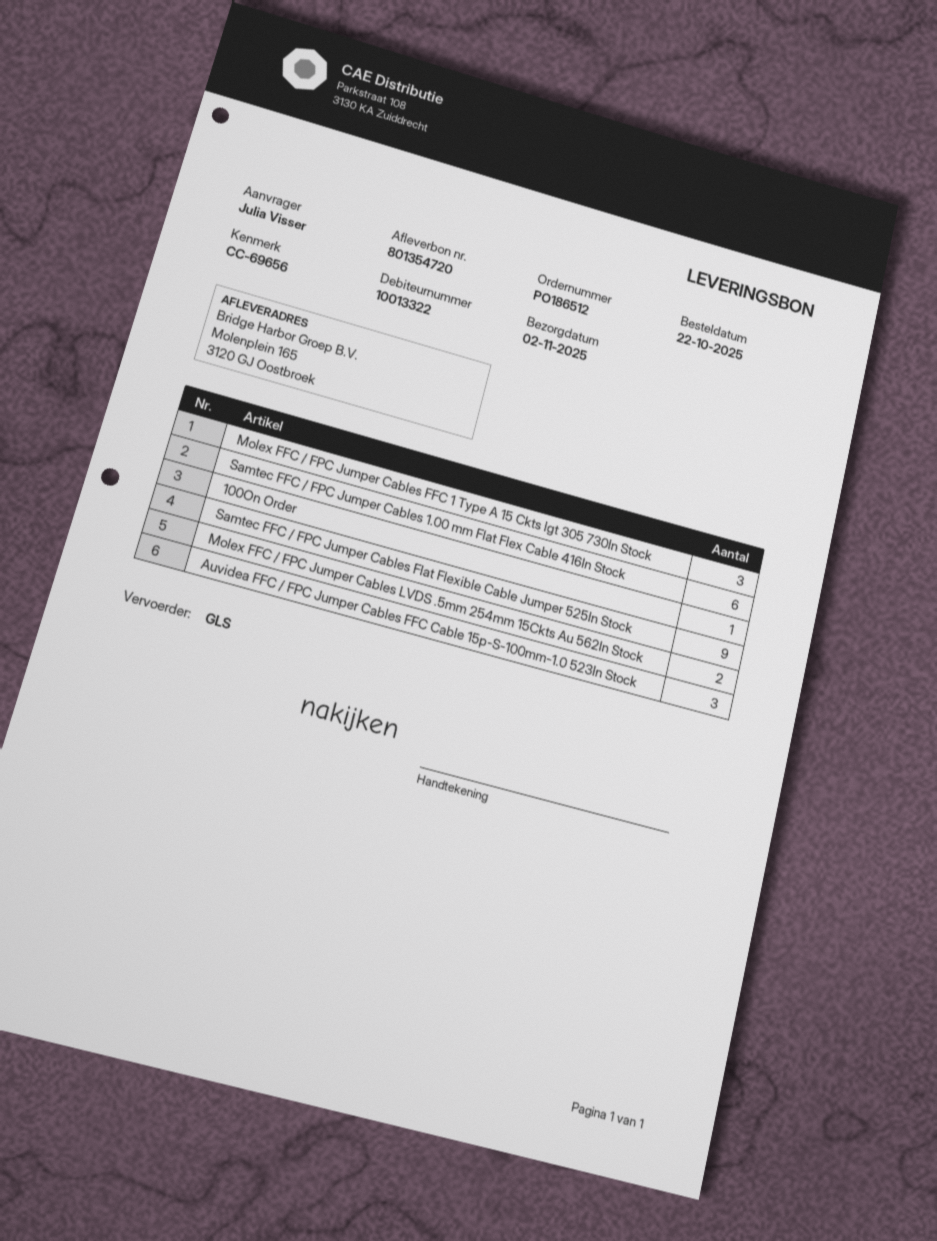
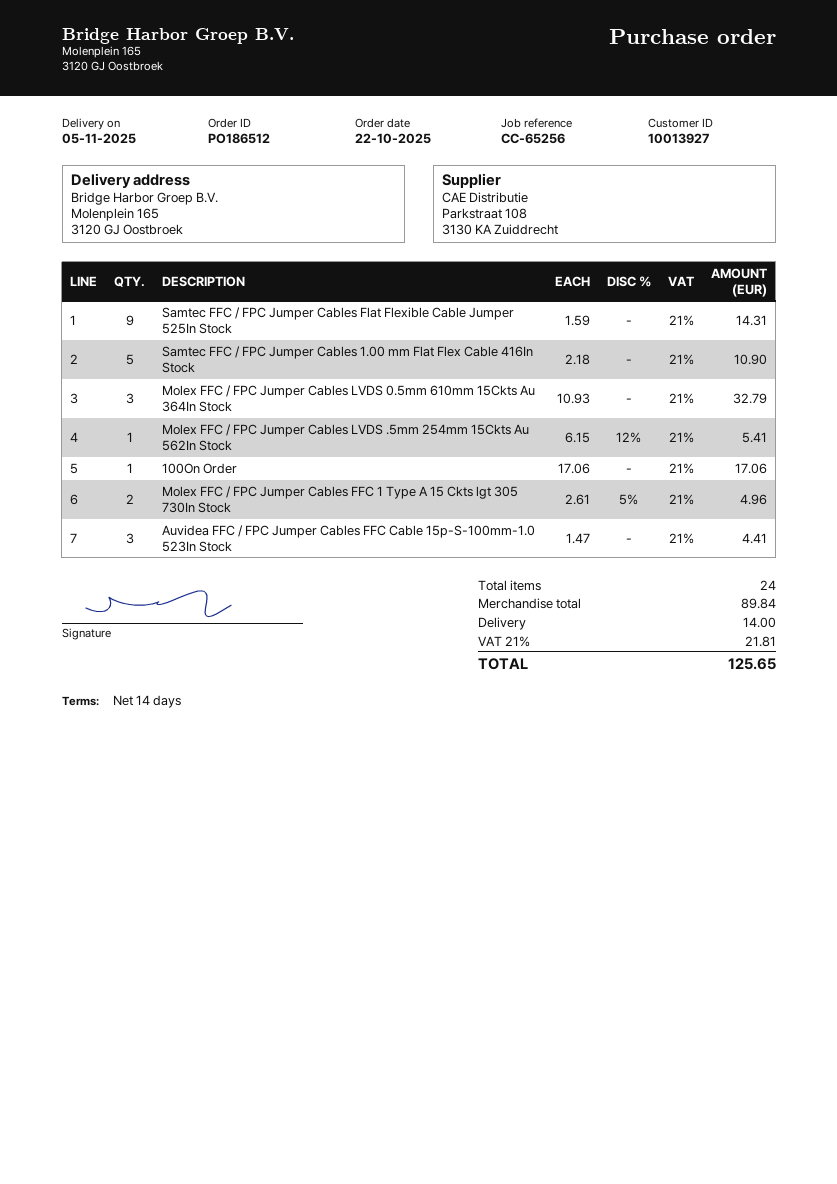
delivery date: 2025-11-02 -> 2025-11-05
customer number: 10013322 -> 10013927
reference: CC-69656 -> CC-65256
Molex FFC / FPC Jumper Cables FFC 1 Type A 15 Ckts lgt 305 730In Stock: 3 -> 2
Samtec FFC / FPC Jumper Cables 1.00 mm Flat Flex Cable 416In Stock: 6 -> 5
Molex FFC / FPC Jumper Cables LVDS .5mm 254mm 15Ckts Au 562In Stock: 2 -> 1
Molex FFC / FPC Jumper Cables LVDS 0.5mm 610mm 15Ckts Au 364In Stock: none -> 3

